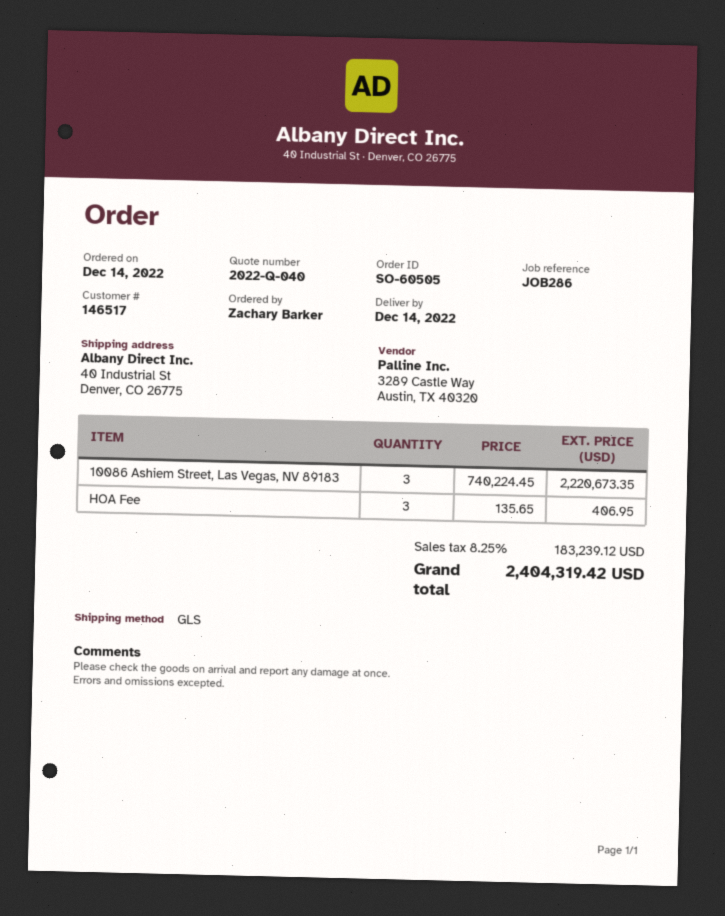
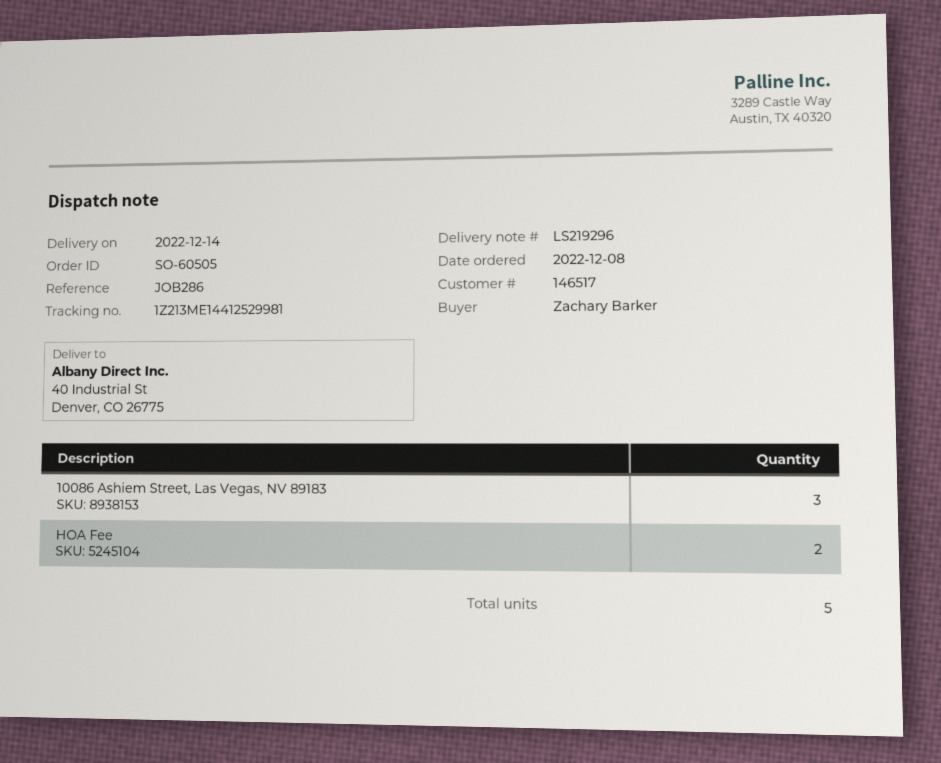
order date: 2022-12-14 -> 2022-12-08
HOA Fee: 3 -> 2

